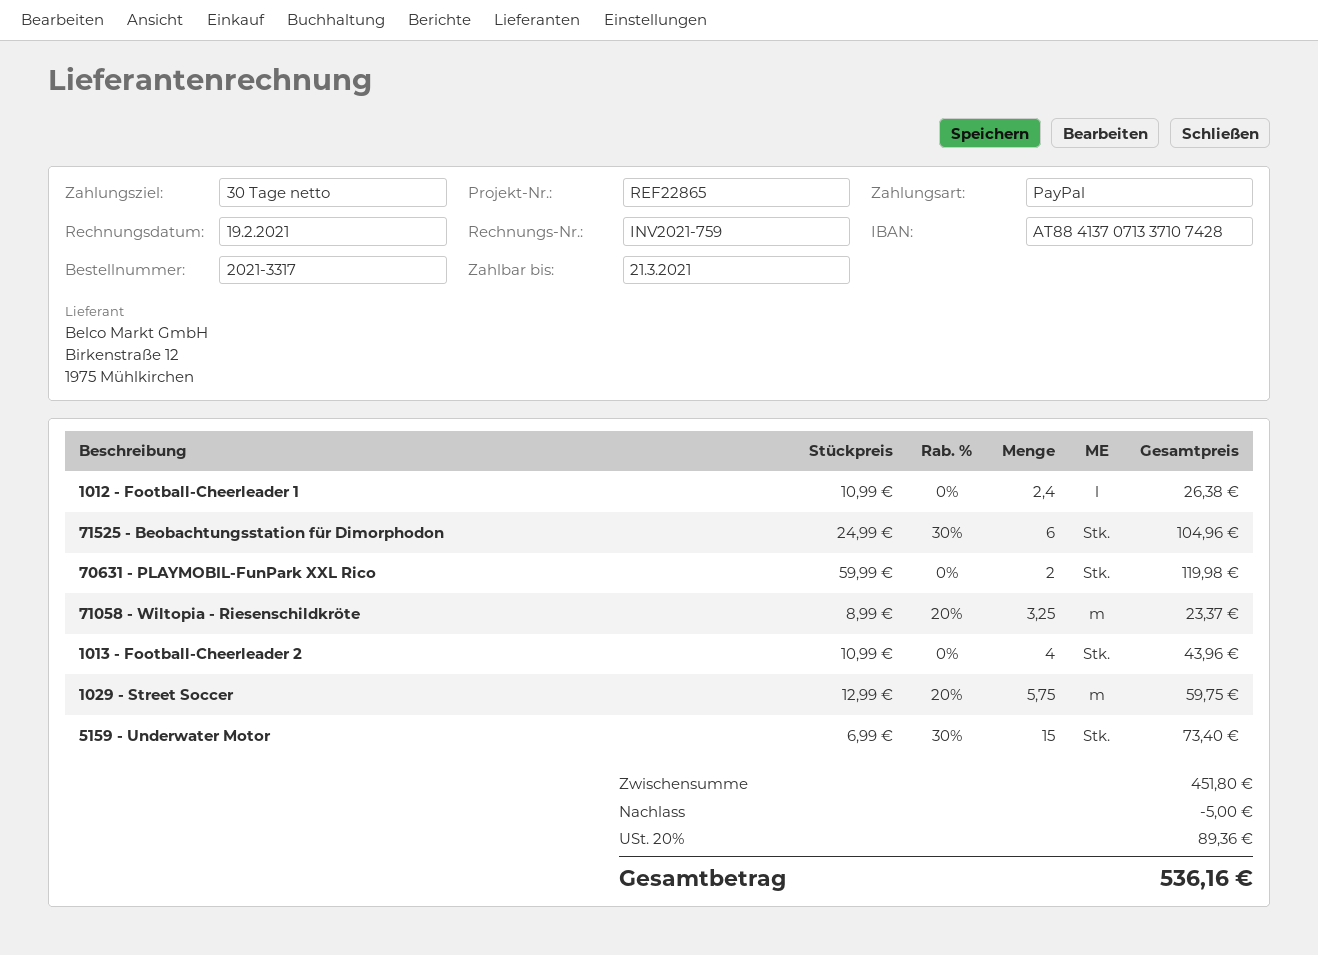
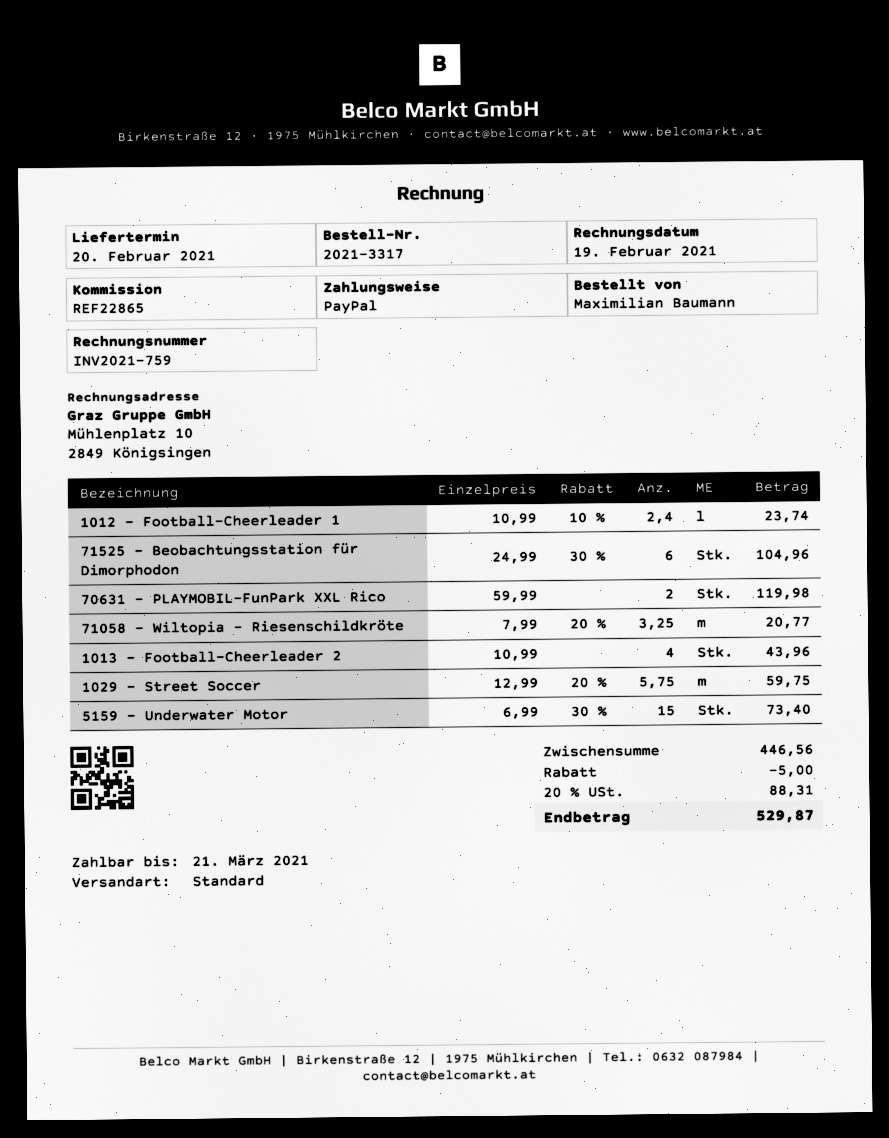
1012 - Football-Cheerleader 1: 2.4 x 10.99 = 26.38 -> 2.4 x 10.99 - 10% = 23.74
71058 - Wiltopia - Riesenschildkröte: 3.25 x 8.99 - 20% = 23.37 -> 3.25 x 7.99 - 20% = 20.77
subtotal: 451.80 -> 446.56
tax: 20% = 89.36 -> 20% = 88.31
total: 536.16 -> 529.87

